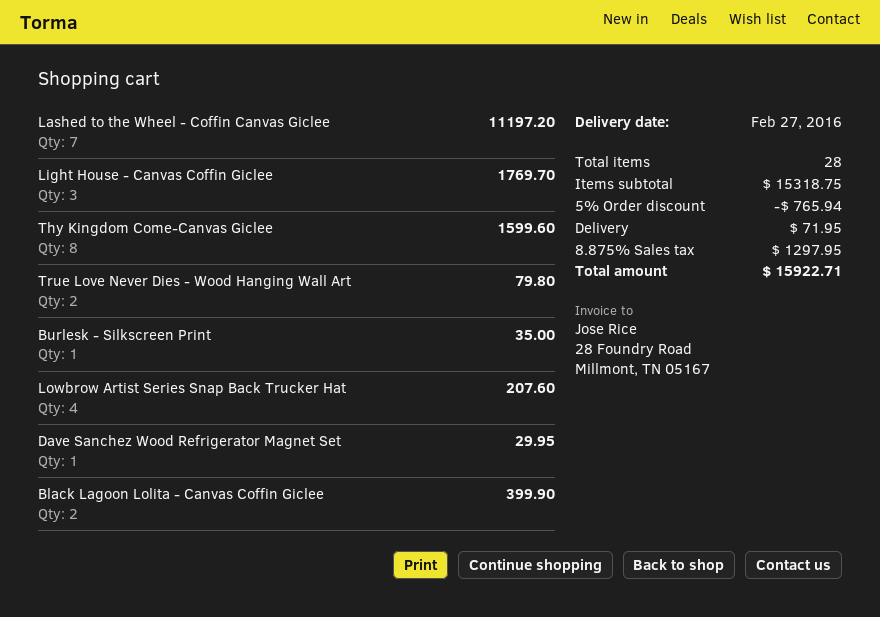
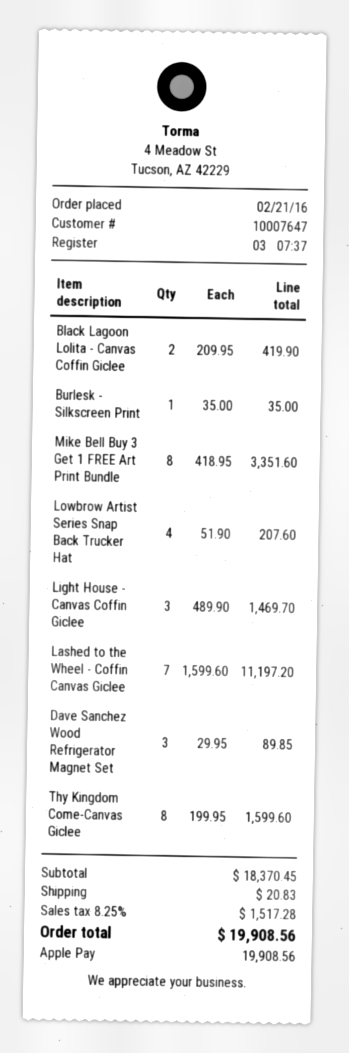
Light House - Canvas Coffin Giclee: 3 for 1769.70 -> 3 for 1469.70
True Love Never Dies - Wood Hanging Wall Art: 2 for 79.80 -> none
Dave Sanchez Wood Refrigerator Magnet Set: 1 for 29.95 -> 3 for 89.85
Black Lagoon Lolita - Canvas Coffin Giclee: 2 for 399.90 -> 2 for 419.90
Mike Bell Buy 3 Get 1 FREE Art Print Bundle: none -> 8 for 3351.60
subtotal: 15318.75 -> 18370.45
discount: 5% = 765.94 -> none
shipping: 71.95 -> 20.83
tax: 8.875% = 1297.95 -> 8.25% = 1517.28
total: 15922.71 -> 19908.56

